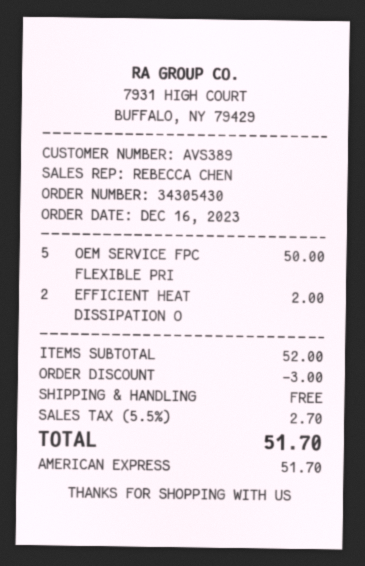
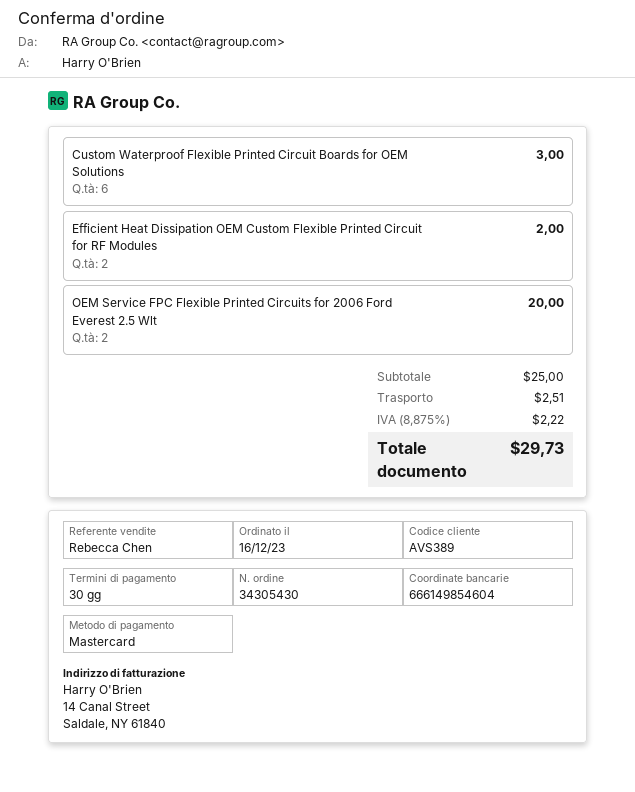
payment method: American Express -> Mastercard
OEM SERVICE FPC FLEXIBLE PRI: 5 for 50.00 -> 2 for 20.00
Custom Waterproof Flexible Printed Circuit Boards for OEM Solutions: none -> 6 for 3.00
subtotal: 52.00 -> 25.00
discount: 3.00 -> none
shipping: 0.00 -> 2.51
tax: 5.5% = 2.70 -> 8.875% = 2.22
total: 51.70 -> 29.73

